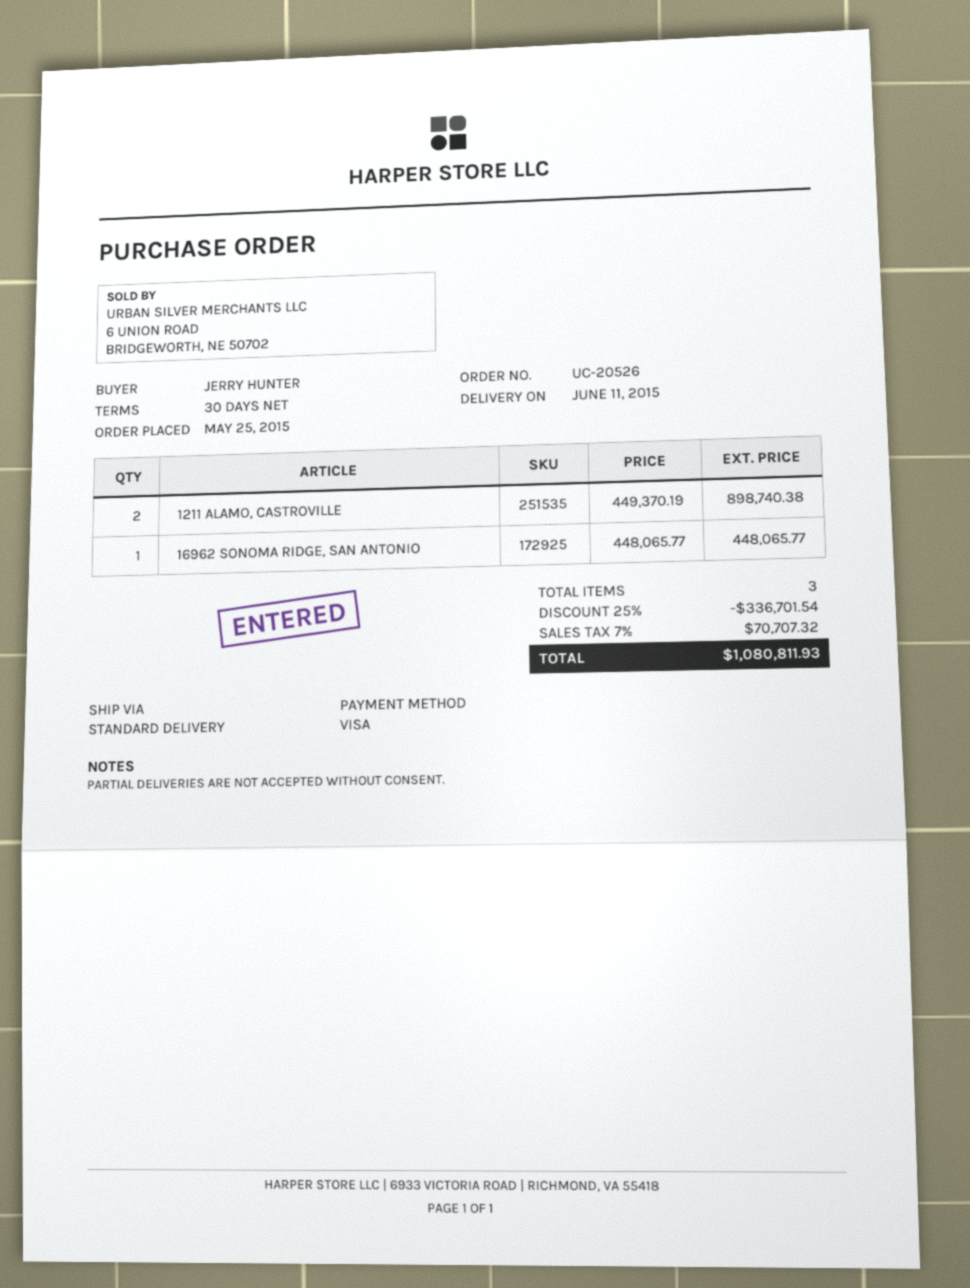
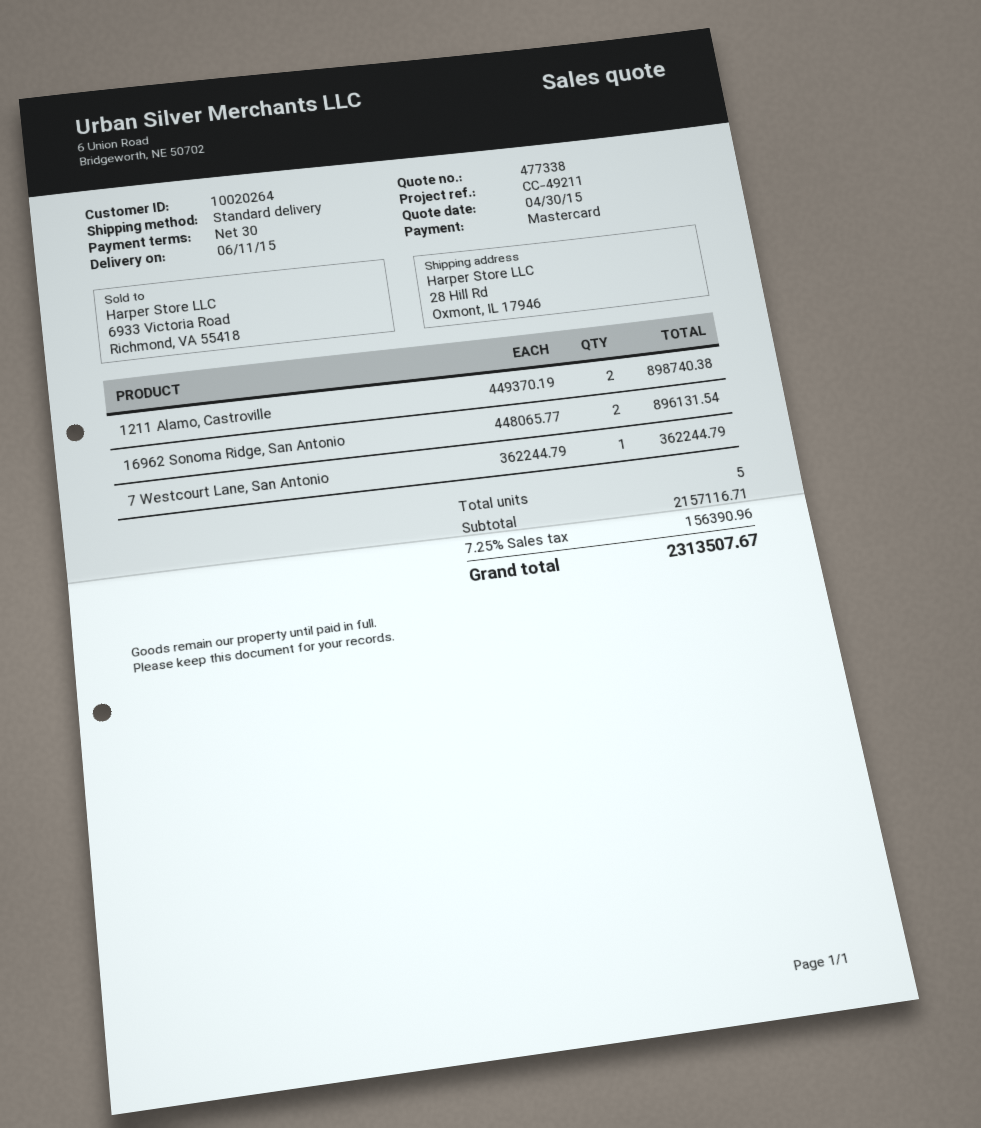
payment method: Visa -> Mastercard
16962 SONOMA RIDGE, SAN ANTONIO: 1 x 448065.77 = 448065.77 -> 2 x 448065.77 = 896131.54
7 Westcourt Lane, San Antonio: none -> 1 x 362244.79 = 362244.79
total quantity: 3 -> 5
discount: 25% = 336701.54 -> none
tax: 7% = 70707.32 -> 7.25% = 156390.96
total: 1080811.93 -> 2313507.67

